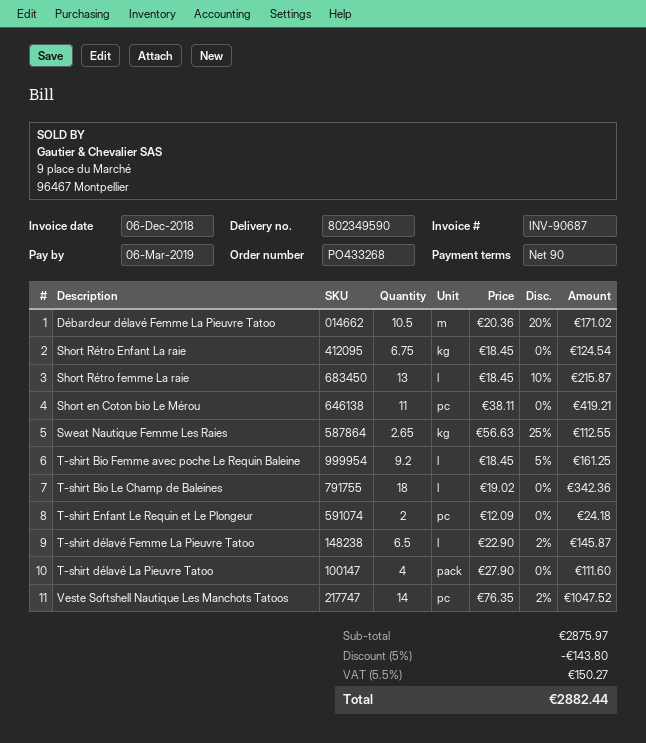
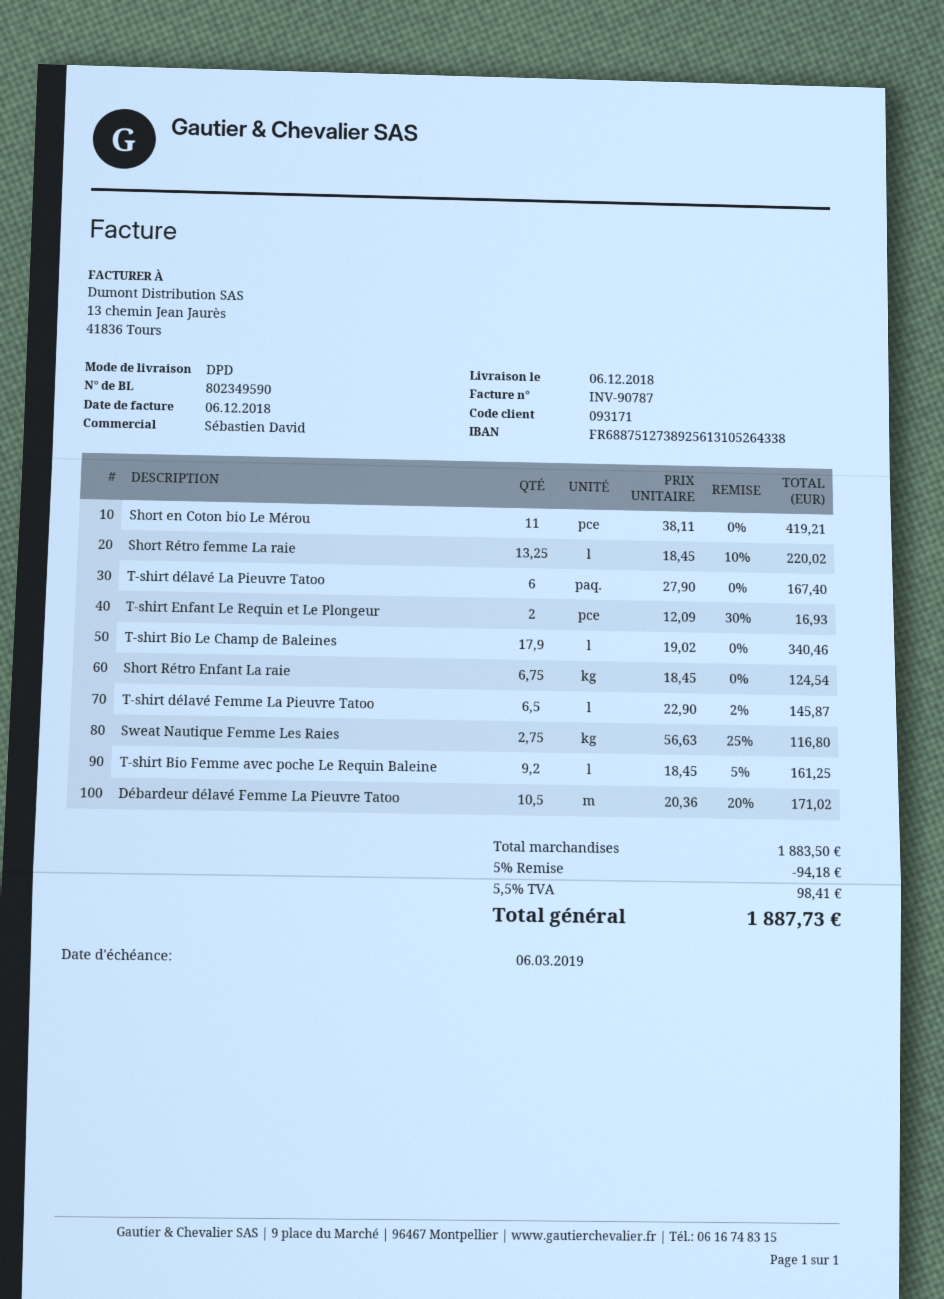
invoice number: INV-90687 -> INV-90787
Short Rétro femme La raie: 13 x 18.45 - 10% = 215.87 -> 13.25 x 18.45 - 10% = 220.02
Sweat Nautique Femme Les Raies: 2.65 x 56.63 - 25% = 112.55 -> 2.75 x 56.63 - 25% = 116.80
T-shirt Bio Le Champ de Baleines: 18 x 19.02 = 342.36 -> 17.9 x 19.02 = 340.46
T-shirt Enfant Le Requin et Le Plongeur: 2 x 12.09 = 24.18 -> 2 x 12.09 - 30% = 16.93
T-shirt délavé La Pieuvre Tatoo: 4 x 27.90 = 111.60 -> 6 x 27.90 = 167.40
Veste Softshell Nautique Les Manchots Tatoos: 14 x 76.35 - 2% = 1047.52 -> none
subtotal: 2875.97 -> 1883.50
discount: 5% = 143.80 -> 5% = 94.18
tax: 5.5% = 150.27 -> 5.5% = 98.41
total: 2882.44 -> 1887.73

